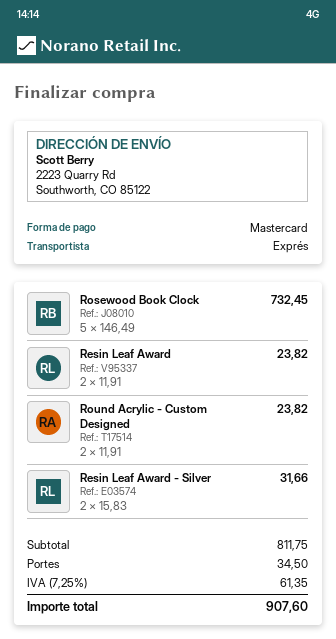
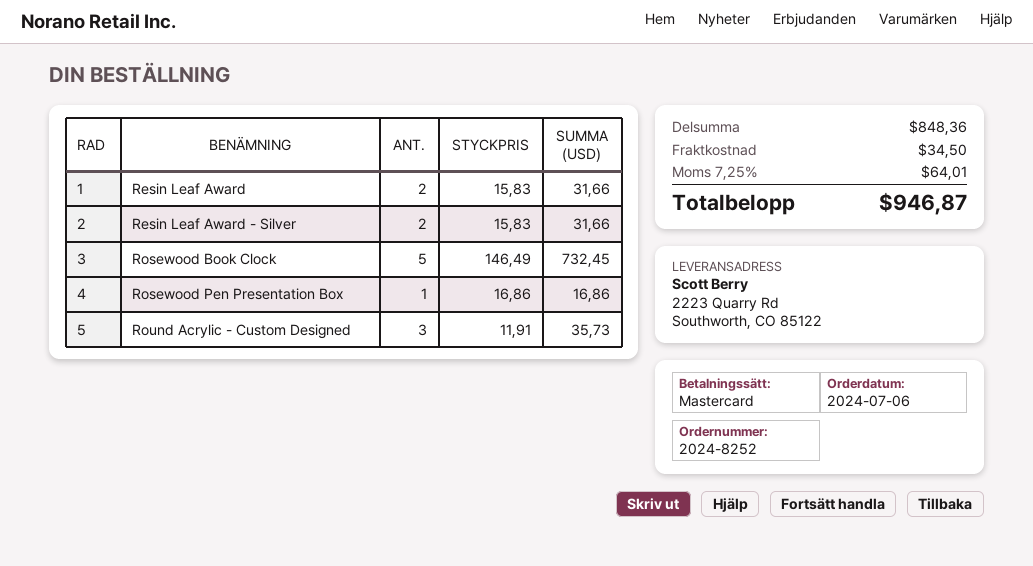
Resin Leaf Award: 2 x 11.91 = 23.82 -> 2 x 15.83 = 31.66
Round Acrylic - Custom Designed: 2 x 11.91 = 23.82 -> 3 x 11.91 = 35.73
Rosewood Pen Presentation Box: none -> 1 x 16.86 = 16.86
subtotal: 811.75 -> 848.36
tax: 7.25% = 61.35 -> 7.25% = 64.01
total: 907.60 -> 946.87

